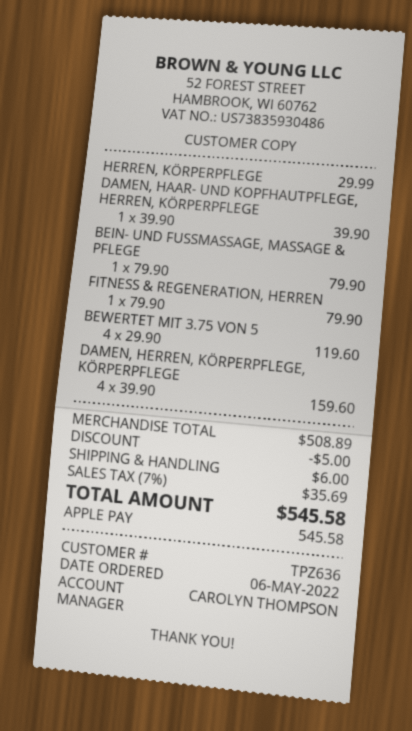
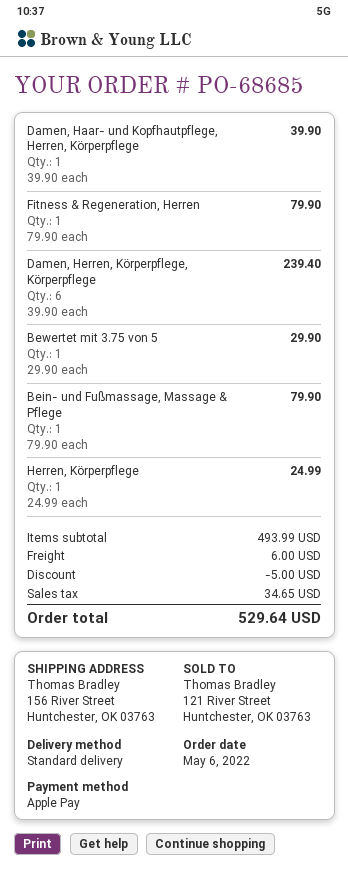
HERREN, KÖRPERPFLEGE: 1 x 29.99 = 29.99 -> 1 x 24.99 = 24.99
BEWERTET MIT 3.75 VON 5: 4 x 29.90 = 119.60 -> 1 x 29.90 = 29.90
DAMEN, HERREN, KÖRPERPFLEGE, KÖRPERPFLEGE: 4 x 39.90 = 159.60 -> 6 x 39.90 = 239.40
subtotal: 508.89 -> 493.99
tax: 35.69 -> 34.65
total: 545.58 -> 529.64

